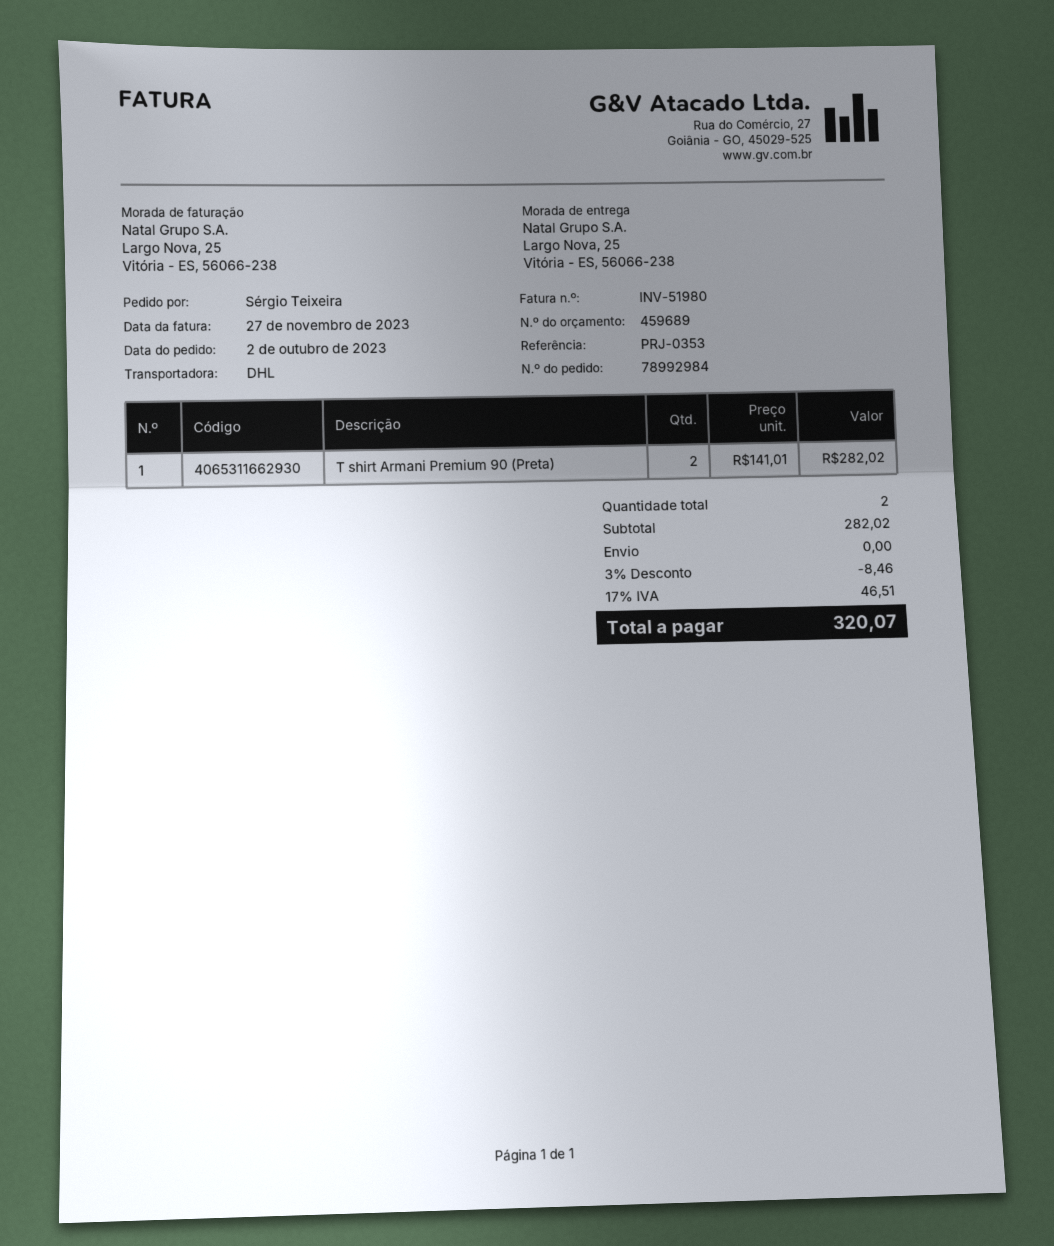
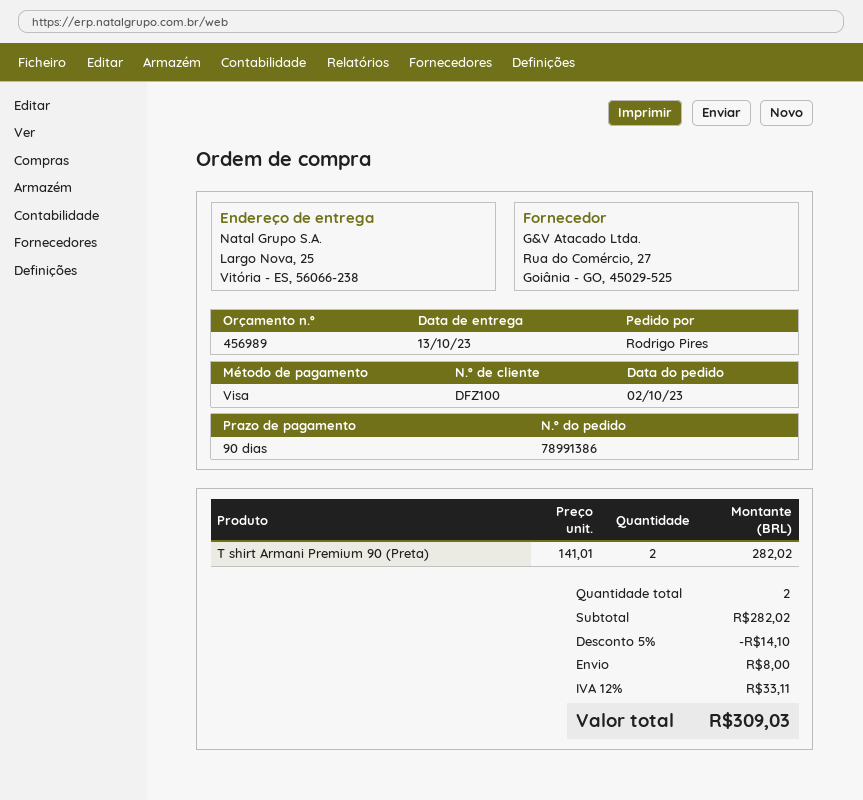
quote number: 459689 -> 456989
order number: 78992984 -> 78991386
ordered by: Sérgio Teixeira -> Rodrigo Pires
discount: 3% = 8.46 -> 5% = 14.10
shipping: 0.00 -> 8.00
tax: 17% = 46.51 -> 12% = 33.11
total: 320.07 -> 309.03

